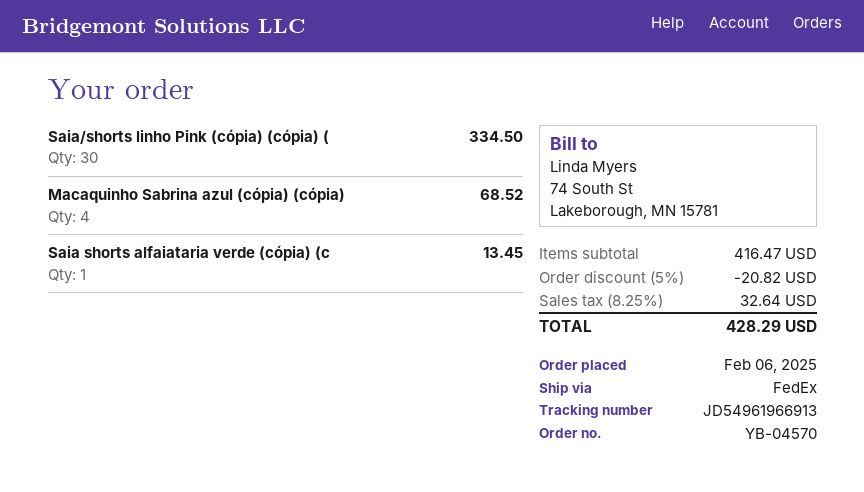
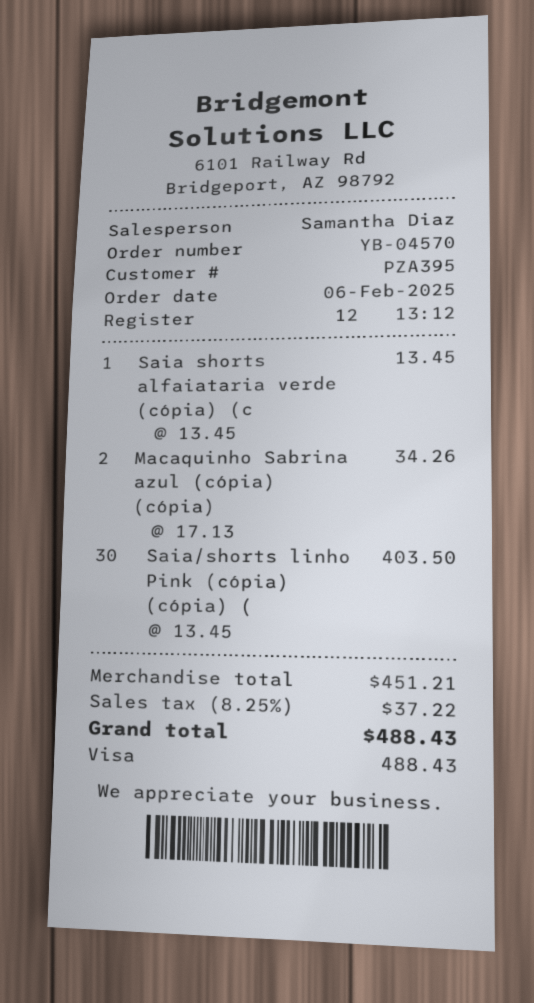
Saia/shorts linho Pink (cópia) (cópia) (: 30 for 334.50 -> 30 for 403.50
Macaquinho Sabrina azul (cópia) (cópia): 4 for 68.52 -> 2 for 34.26
subtotal: 416.47 -> 451.21
discount: 5% = 20.82 -> none
tax: 8.25% = 32.64 -> 8.25% = 37.22
total: 428.29 -> 488.43

